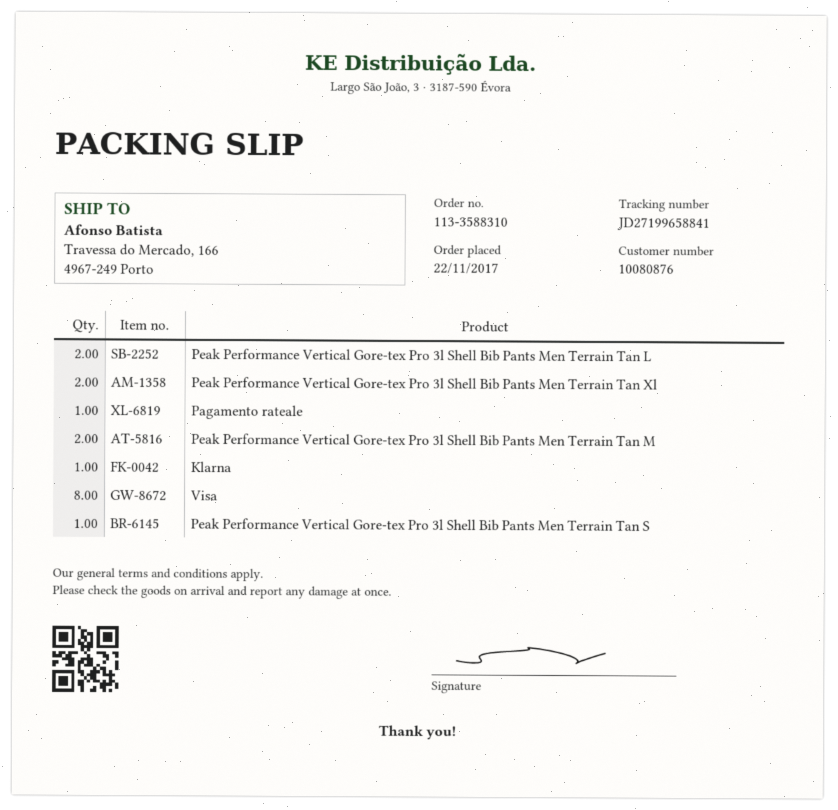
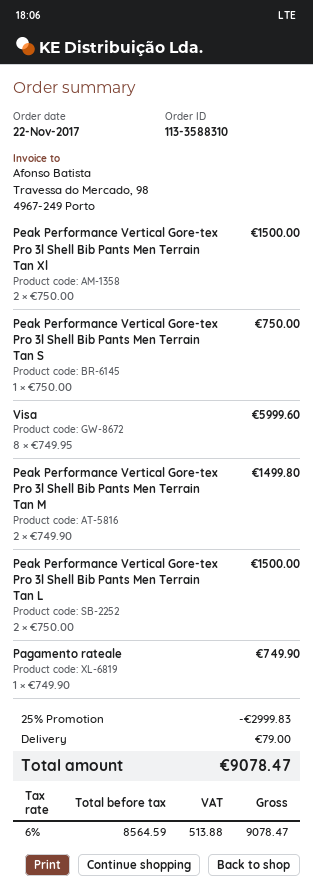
Klarna: 1 -> none

